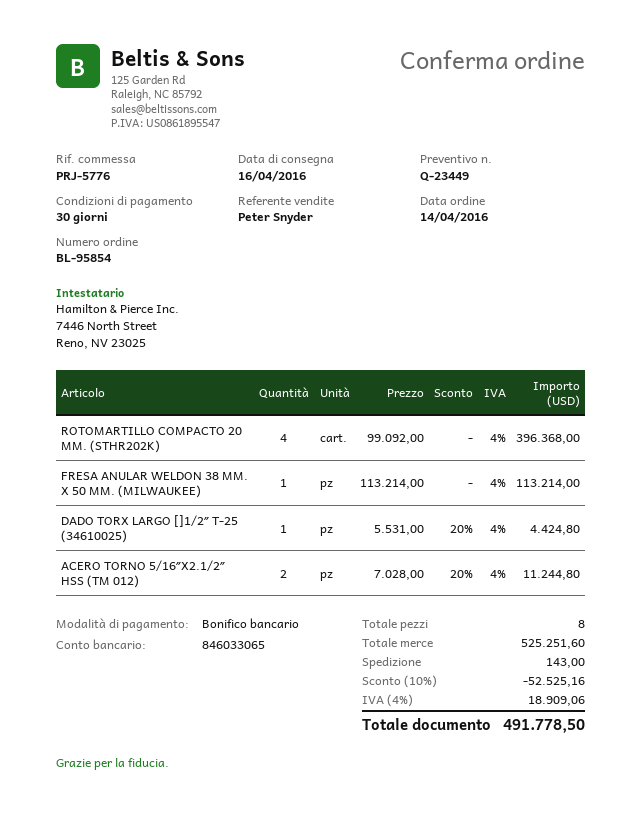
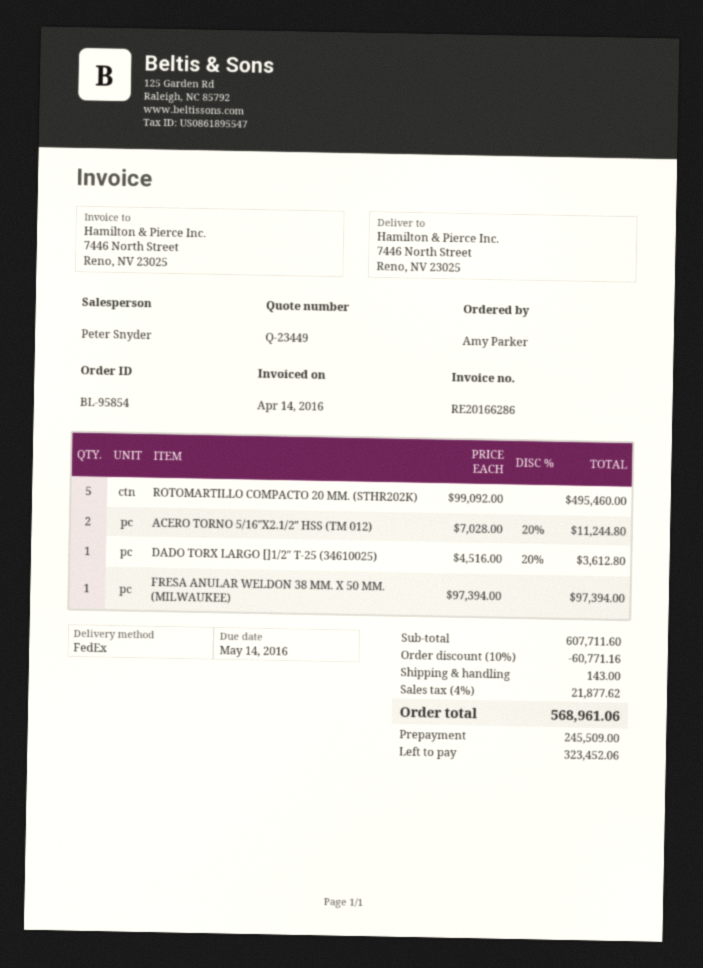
ROTOMARTILLO COMPACTO 20 MM. (STHR202K): 4 x 99092.00 = 396368.00 -> 5 x 99092.00 = 495460.00
FRESA ANULAR WELDON 38 MM. X 50 MM. (MILWAUKEE): 1 x 113214.00 = 113214.00 -> 1 x 97394.00 = 97394.00
DADO TORX LARGO []1/2″ T-25 (34610025): 1 x 5531.00 - 20% = 4424.80 -> 1 x 4516.00 - 20% = 3612.80
subtotal: 525251.60 -> 607711.60
discount: 10% = 52525.16 -> 10% = 60771.16
tax: 4% = 18909.06 -> 4% = 21877.62
total: 491778.50 -> 568961.06

